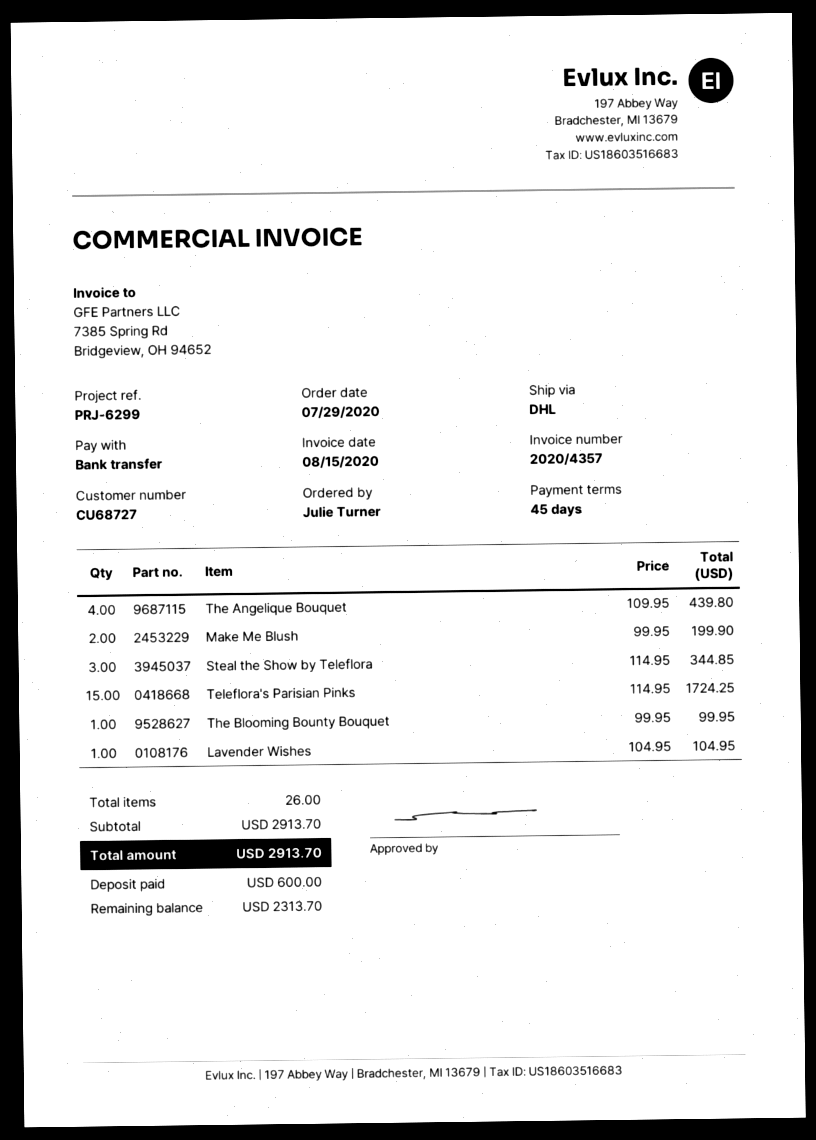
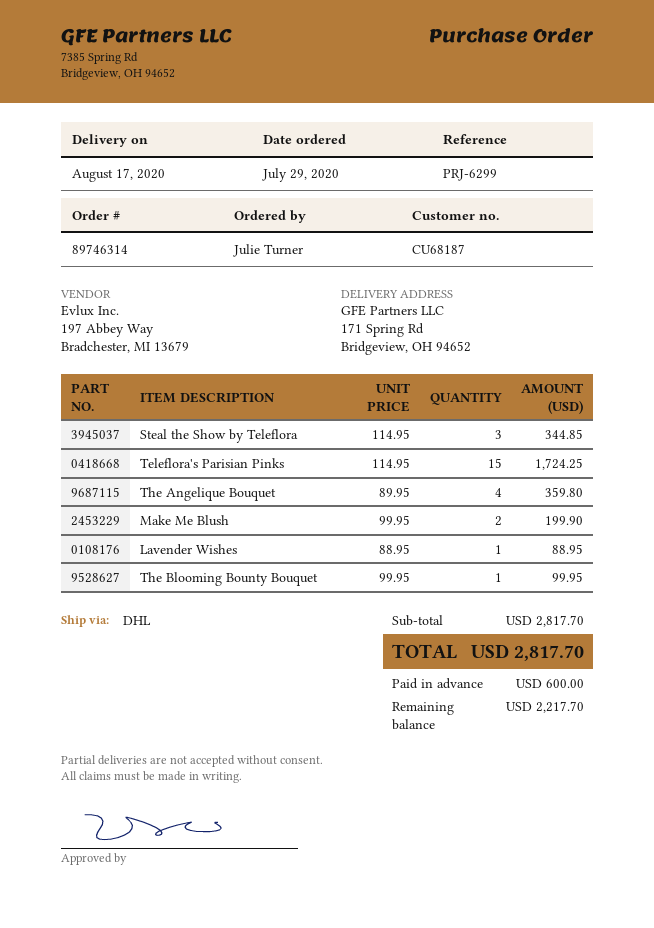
customer number: CU68727 -> CU68187
The Angelique Bouquet: 4 x 109.95 = 439.80 -> 4 x 89.95 = 359.80
Lavender Wishes: 1 x 104.95 = 104.95 -> 1 x 88.95 = 88.95
subtotal: 2913.70 -> 2817.70
total: 2913.70 -> 2817.70
balance: 2313.70 -> 2217.70

